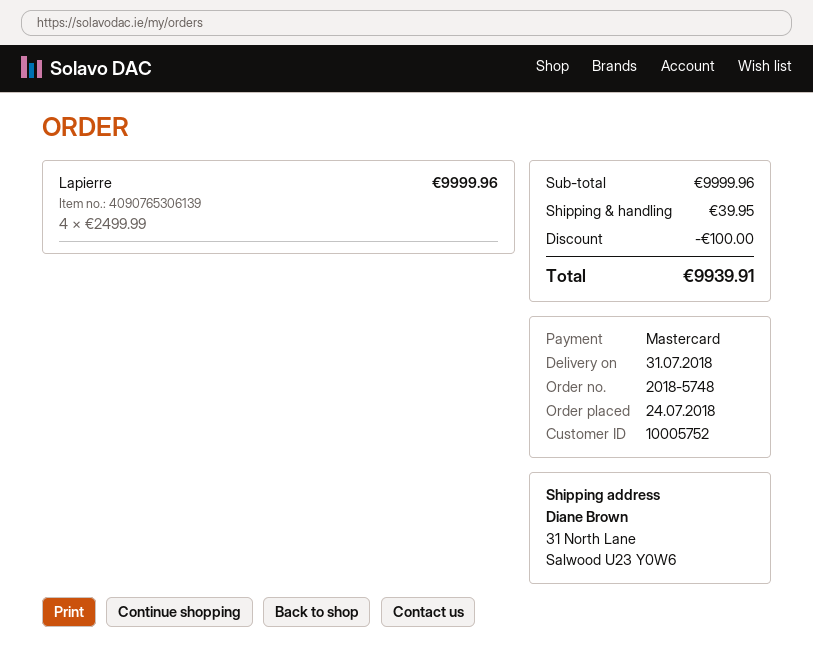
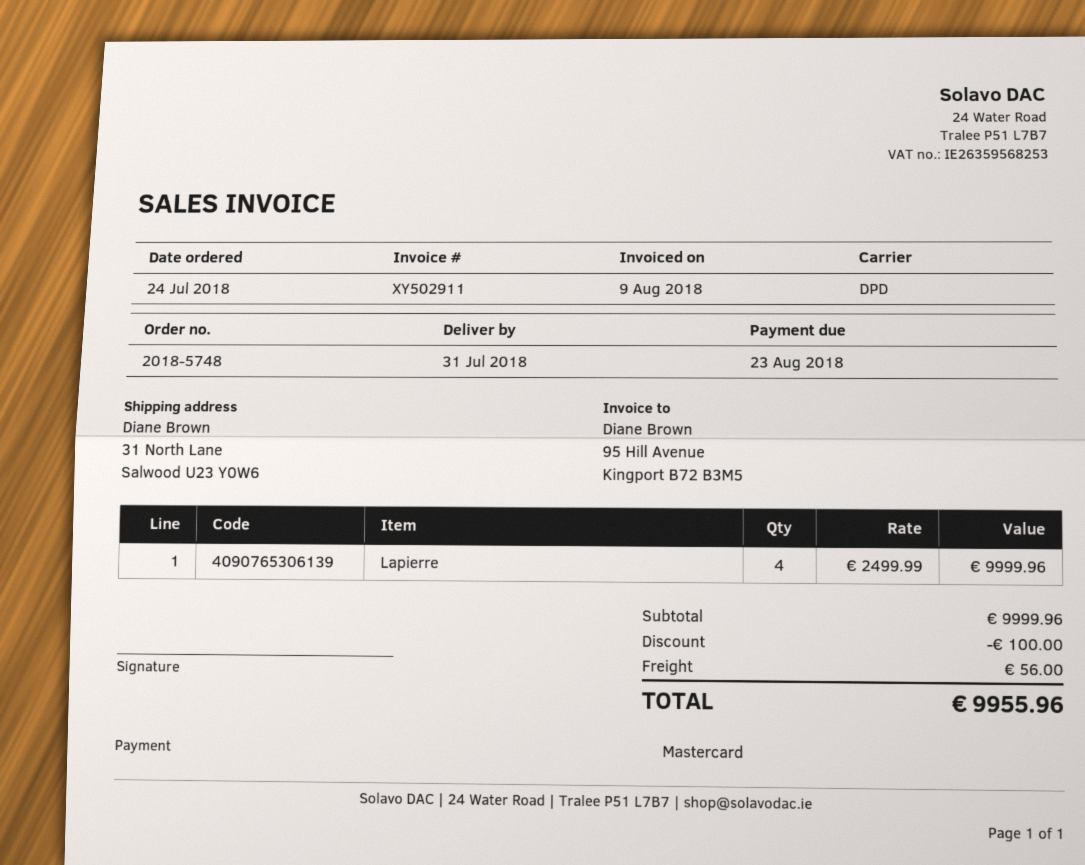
shipping: 39.95 -> 56.00
total: 9939.91 -> 9955.96

